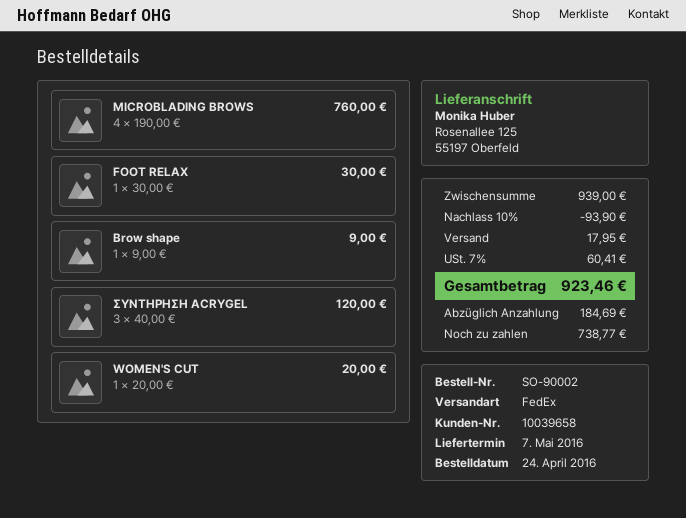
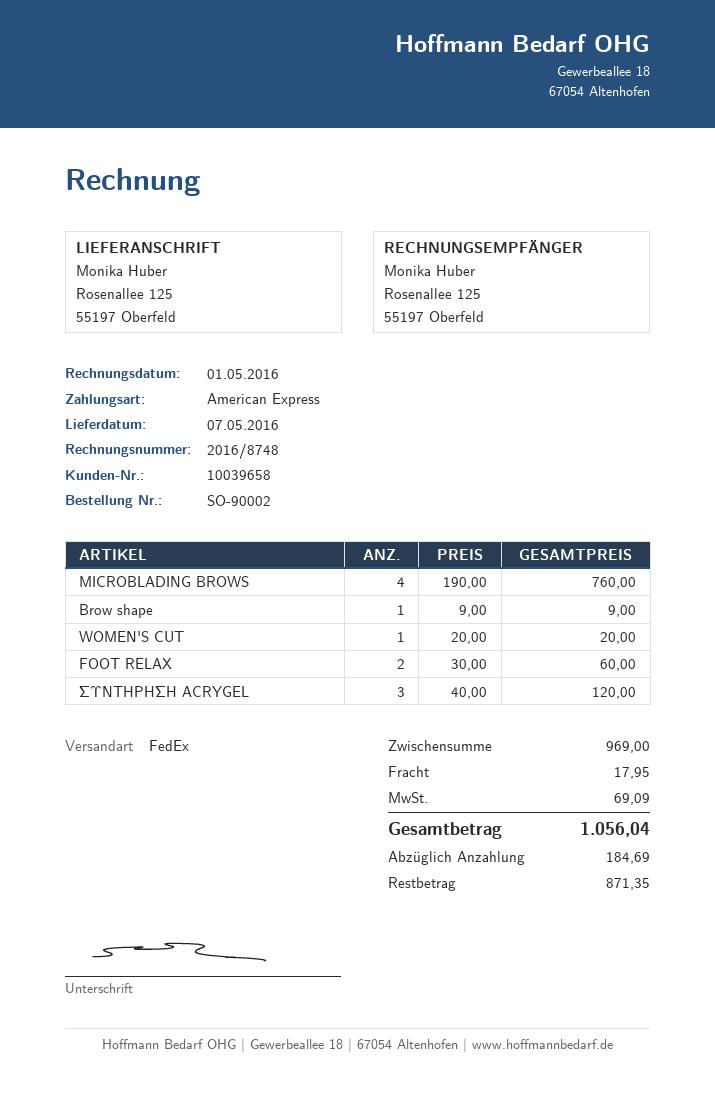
FOOT RELAX: 1 x 30.00 = 30.00 -> 2 x 30.00 = 60.00
subtotal: 939.00 -> 969.00
discount: 10% = 93.90 -> none
tax: 60.41 -> 69.09
total: 923.46 -> 1056.04
balance: 738.77 -> 871.35

